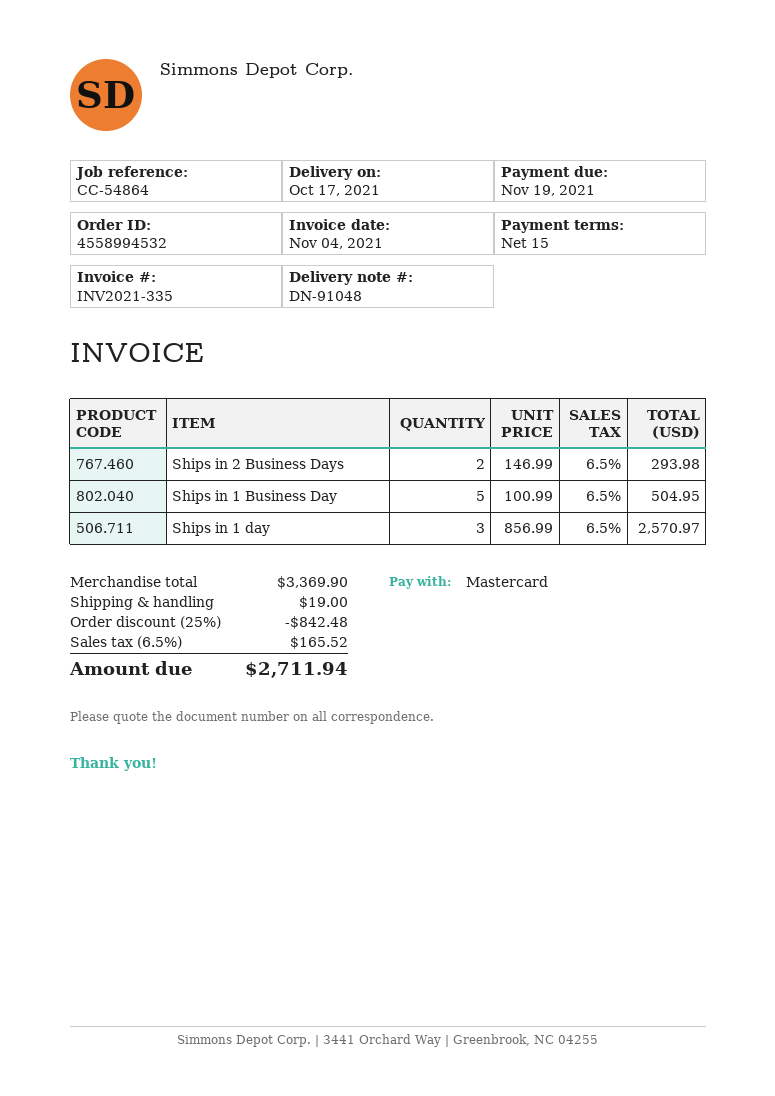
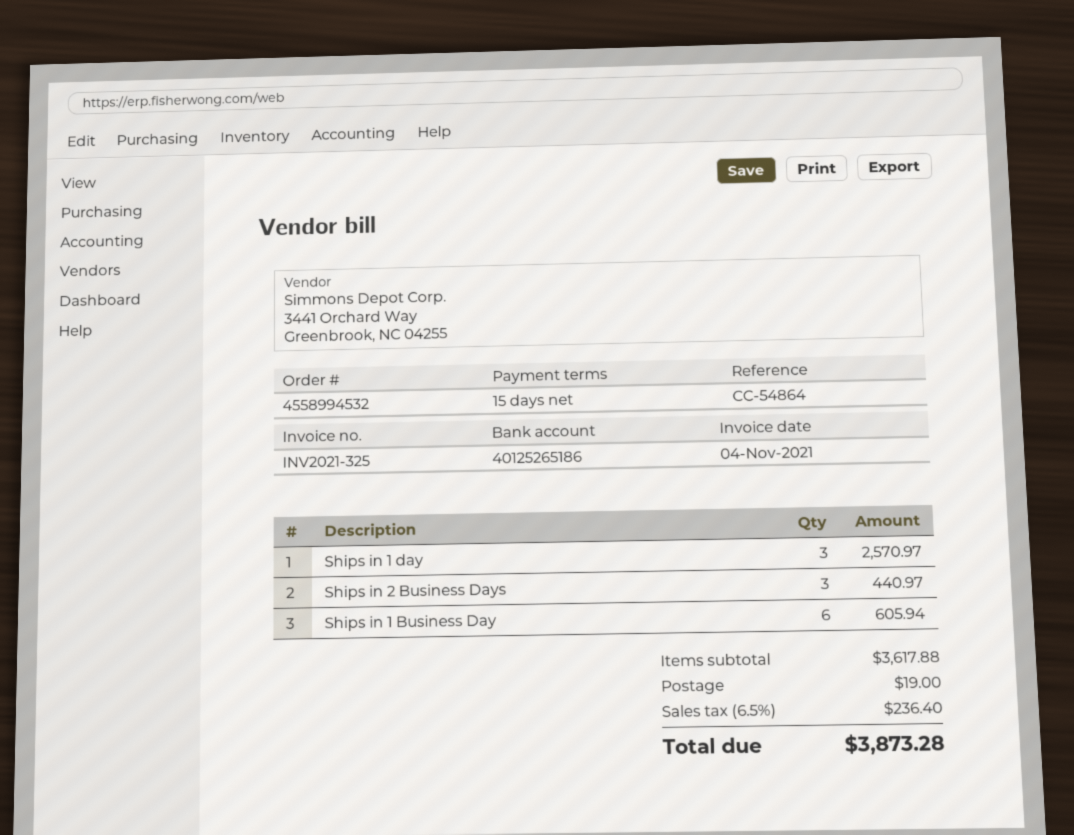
invoice number: INV2021-335 -> INV2021-325
Ships in 2 Business Days: 2 for 293.98 -> 3 for 440.97
Ships in 1 Business Day: 5 for 504.95 -> 6 for 605.94
subtotal: 3369.90 -> 3617.88
discount: 25% = 842.48 -> none
tax: 6.5% = 165.52 -> 6.5% = 236.40
total: 2711.94 -> 3873.28

